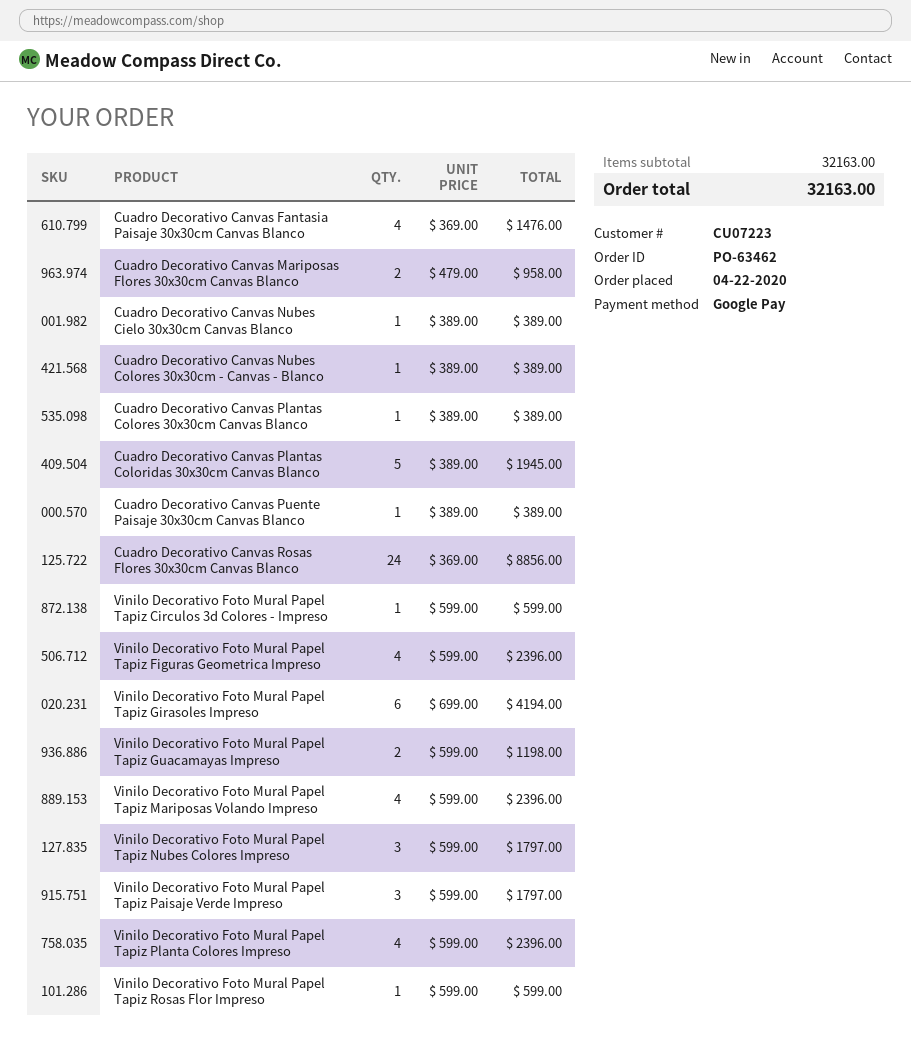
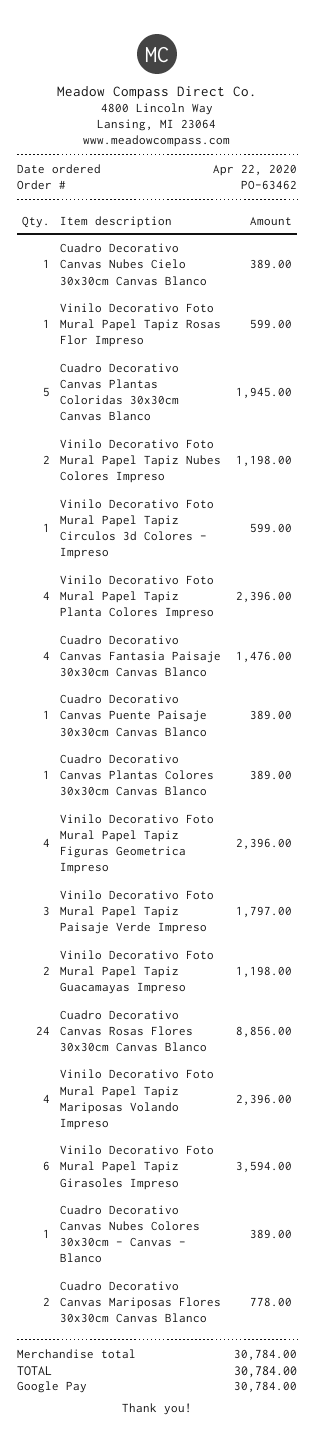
Cuadro Decorativo Canvas Mariposas Flores 30x30cm Canvas Blanco: 2 for 958.00 -> 2 for 778.00
Vinilo Decorativo Foto Mural Papel Tapiz Girasoles Impreso: 6 for 4194.00 -> 6 for 3594.00
Vinilo Decorativo Foto Mural Papel Tapiz Nubes Colores Impreso: 3 for 1797.00 -> 2 for 1198.00
subtotal: 32163.00 -> 30784.00
total: 32163.00 -> 30784.00

